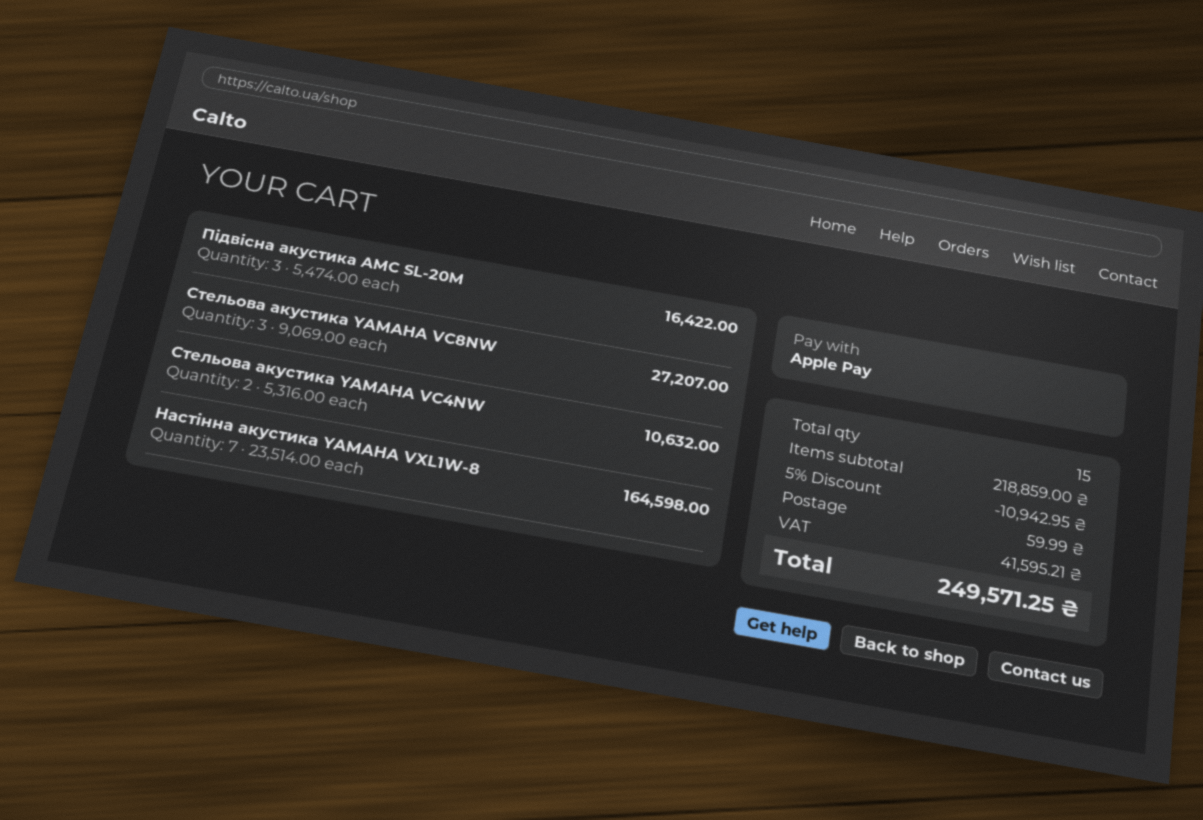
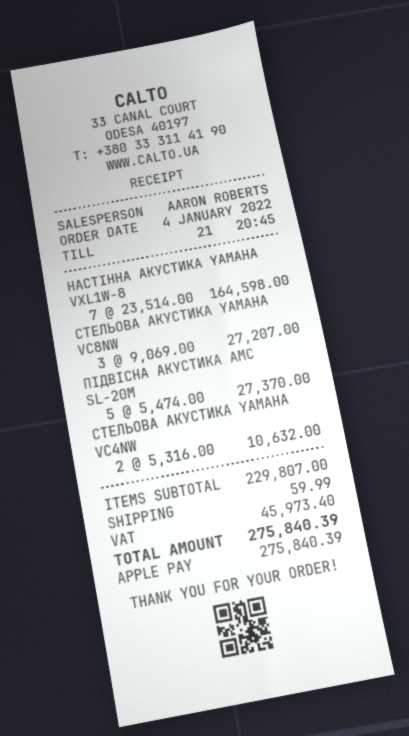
Підвісна акустика AMC SL-20M: 3 x 5474.00 = 16422.00 -> 5 x 5474.00 = 27370.00
subtotal: 218859.00 -> 229807.00
discount: 5% = 10942.95 -> none
tax: 41595.21 -> 45973.40
total: 249571.25 -> 275840.39

